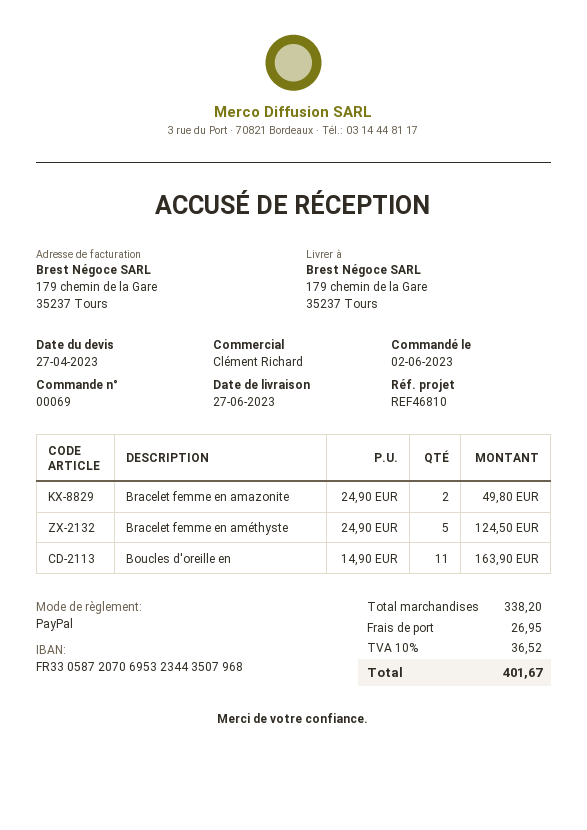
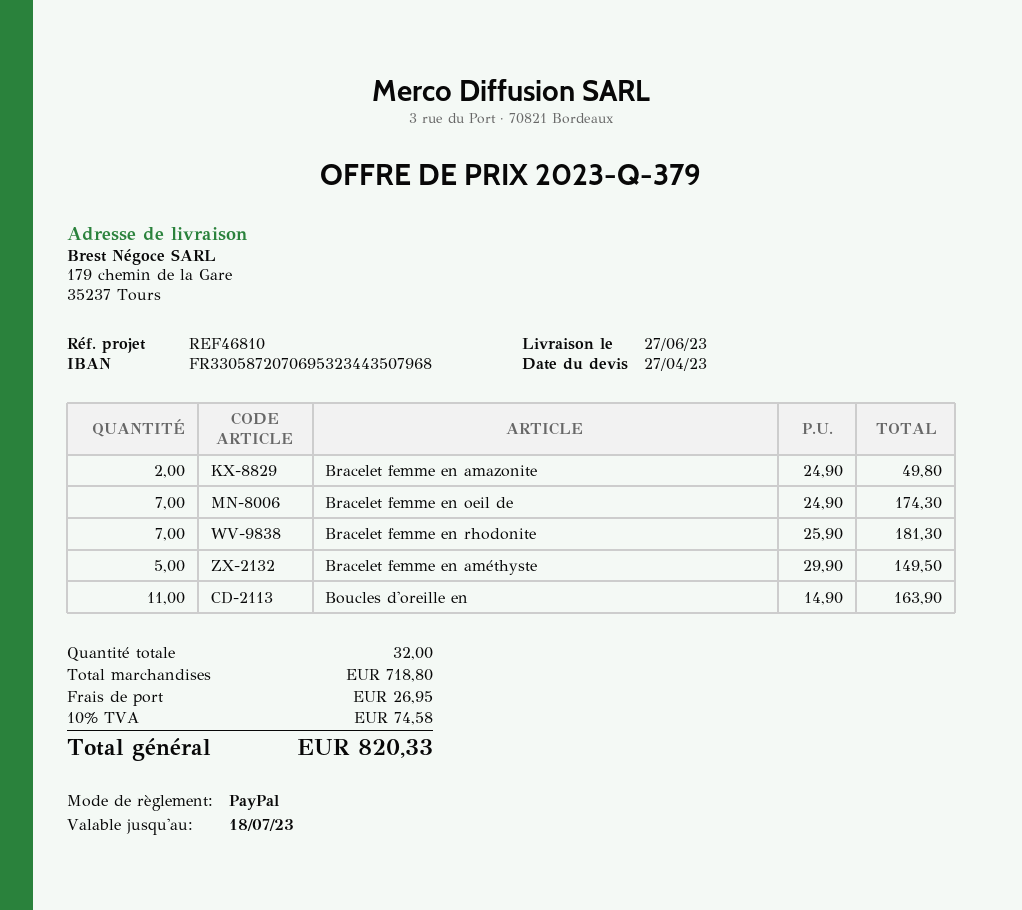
Bracelet femme en améthyste: 5 x 24.90 = 124.50 -> 5 x 29.90 = 149.50
Bracelet femme en oeil de: none -> 7 x 24.90 = 174.30
Bracelet femme en rhodonite: none -> 7 x 25.90 = 181.30
subtotal: 338.20 -> 718.80
tax: 10% = 36.52 -> 10% = 74.58
total: 401.67 -> 820.33

